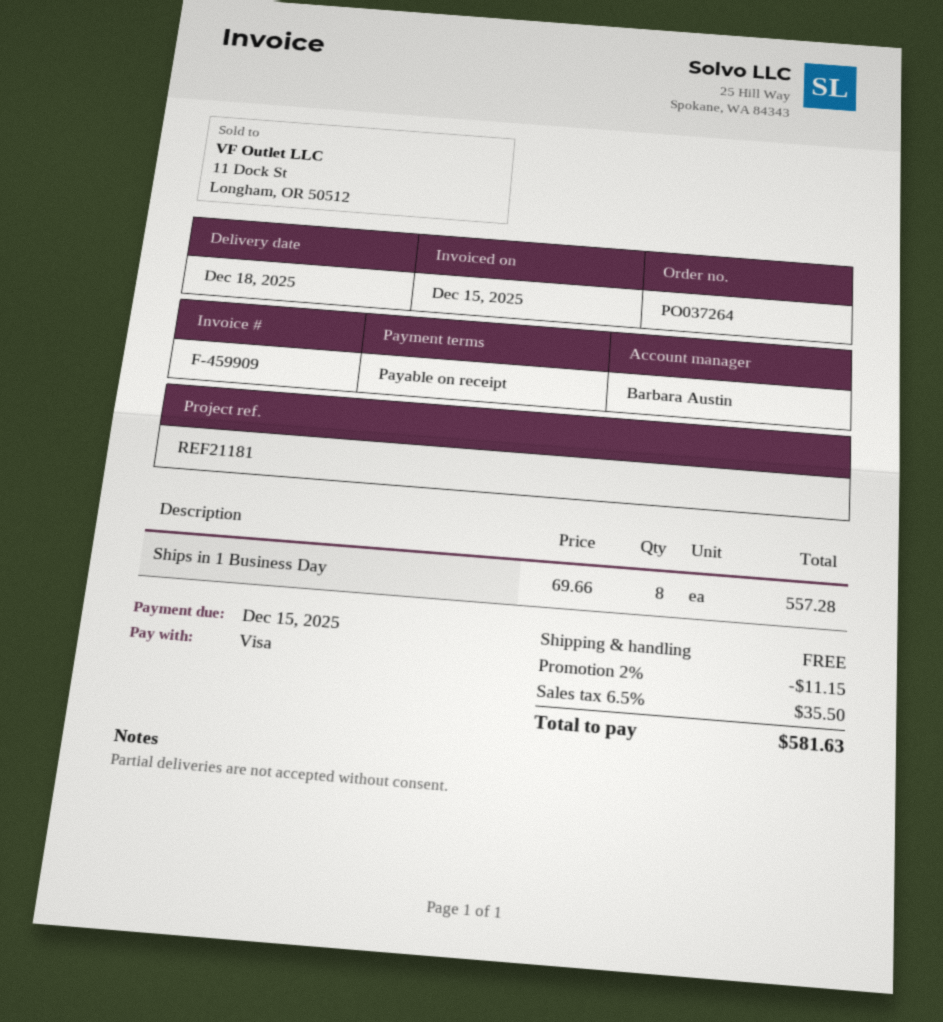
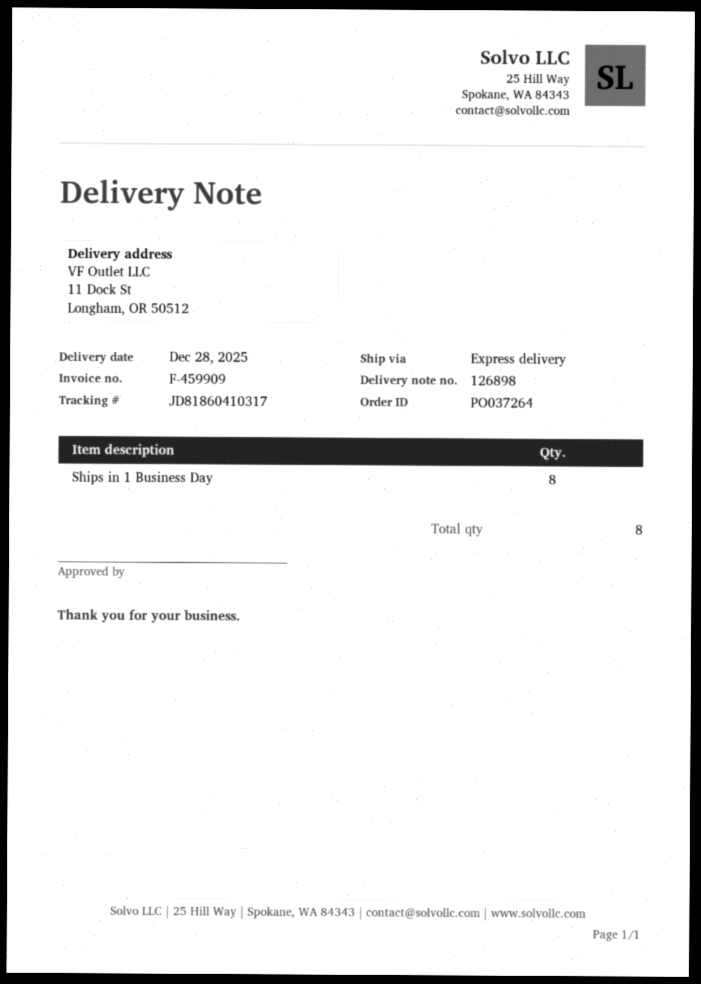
delivery date: 2025-12-18 -> 2025-12-28

